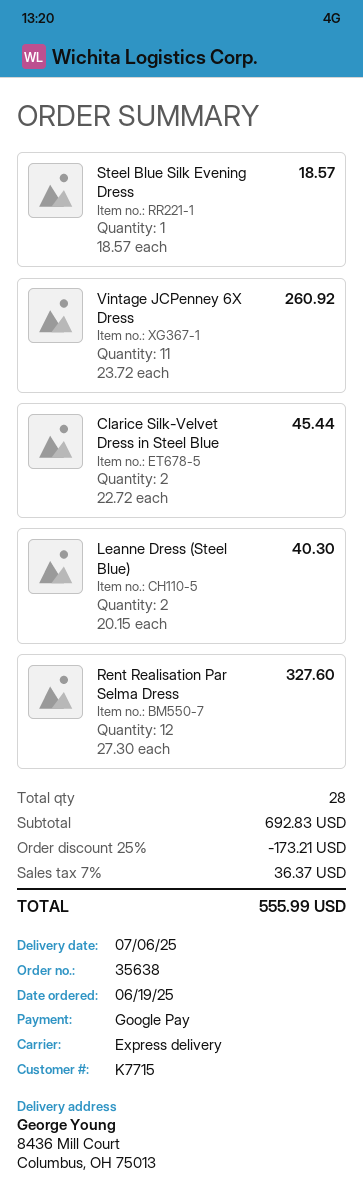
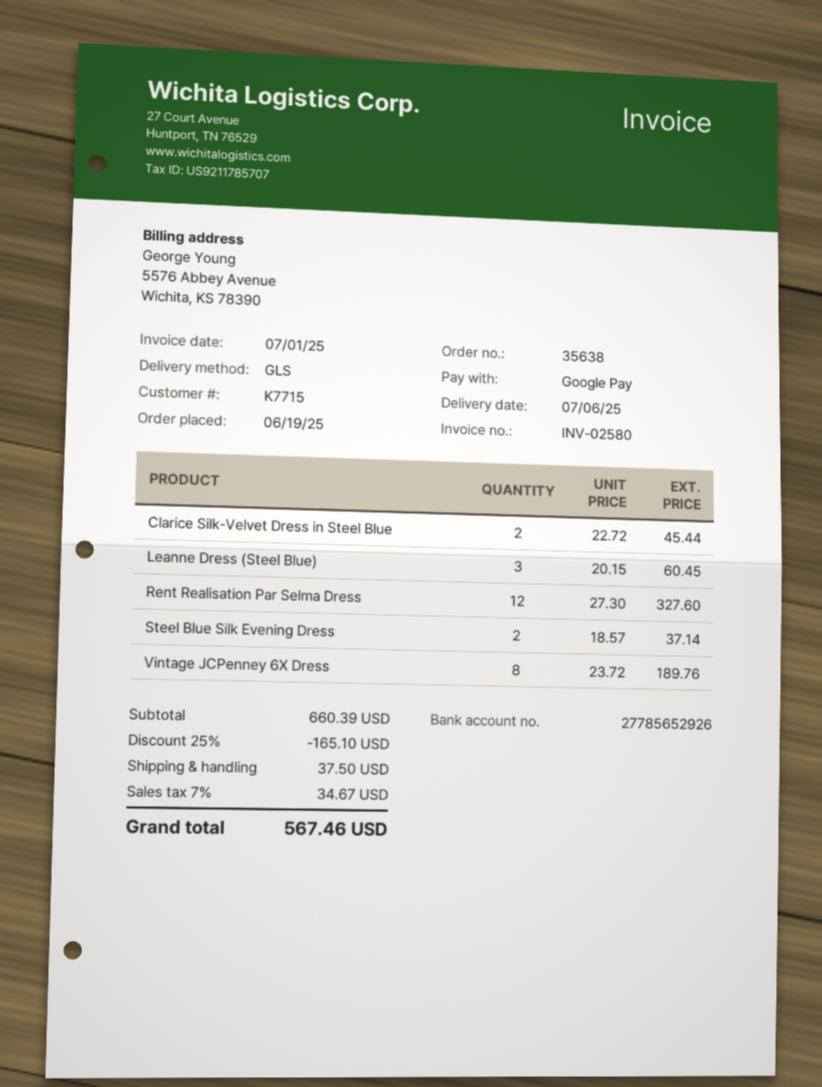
shipping method: express -> GLS
Steel Blue Silk Evening Dress: 1 x 18.57 = 18.57 -> 2 x 18.57 = 37.14
Vintage JCPenney 6X Dress: 11 x 23.72 = 260.92 -> 8 x 23.72 = 189.76
Leanne Dress (Steel Blue): 2 x 20.15 = 40.30 -> 3 x 20.15 = 60.45
subtotal: 692.83 -> 660.39
discount: 25% = 173.21 -> 25% = 165.10
shipping: none -> 37.50
tax: 7% = 36.37 -> 7% = 34.67
total: 555.99 -> 567.46

